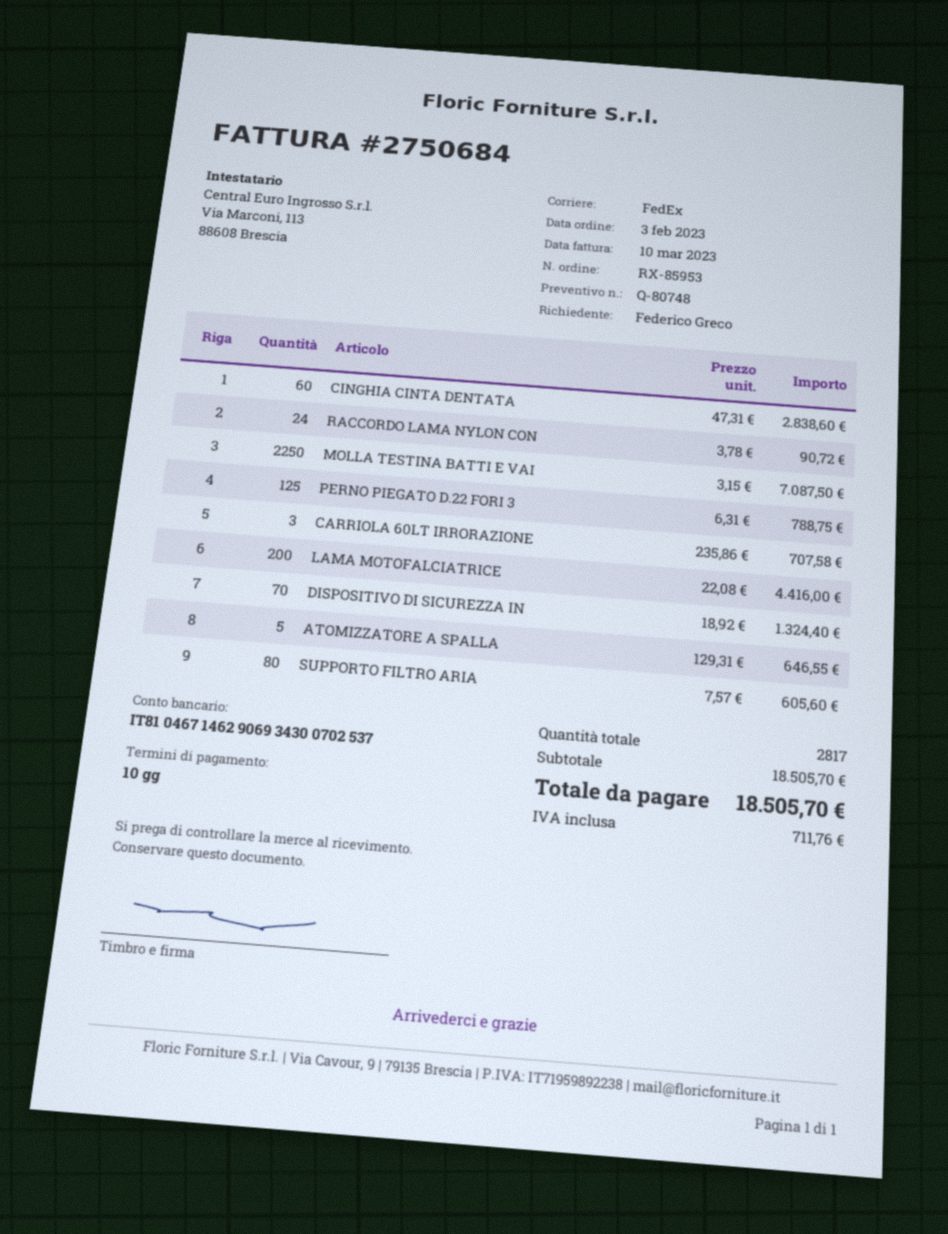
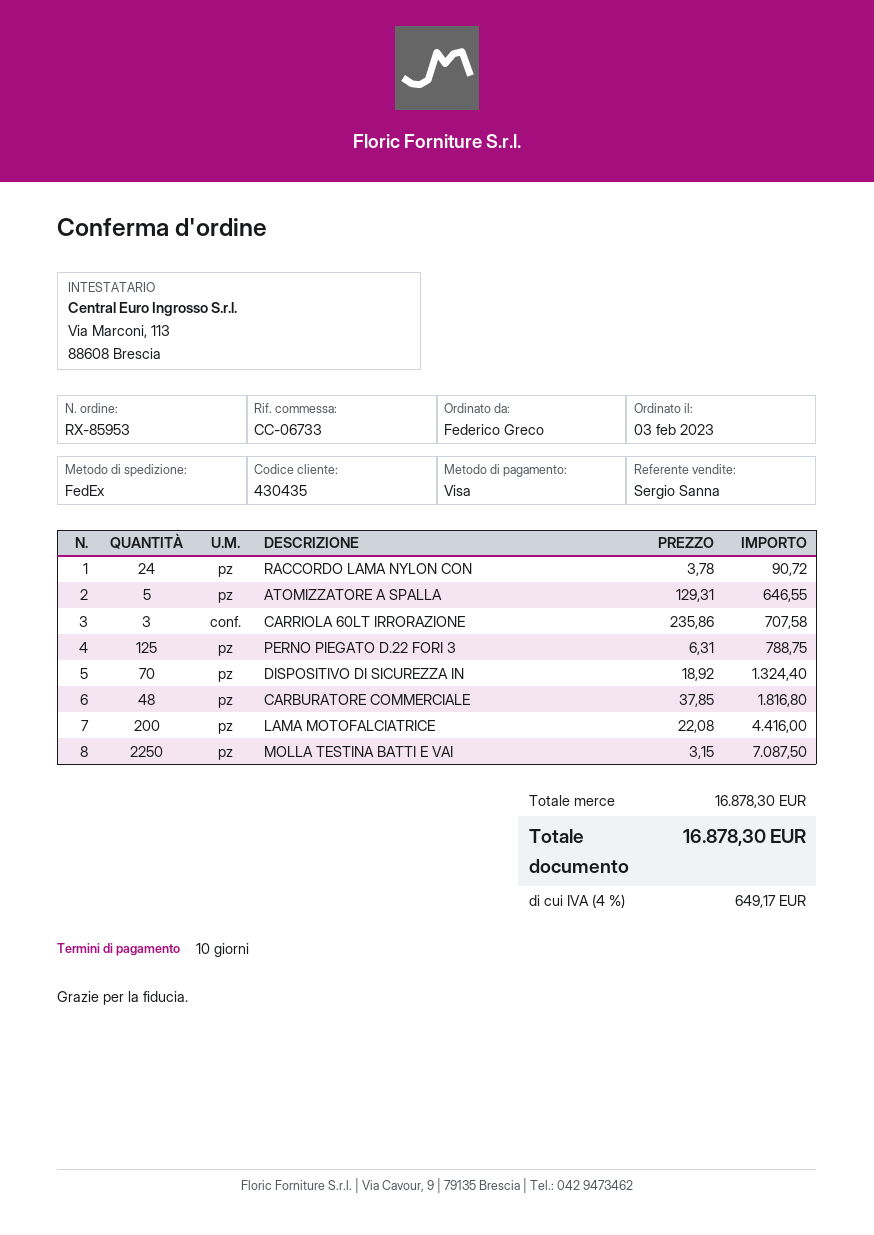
CINGHIA CINTA DENTATA: 60 x 47.31 = 2838.60 -> none
SUPPORTO FILTRO ARIA: 80 x 7.57 = 605.60 -> none
CARBURATORE COMMERCIALE: none -> 48 x 37.85 = 1816.80
subtotal: 18505.70 -> 16878.30
tax: 711.76 -> 649.17
total: 18505.70 -> 16878.30

